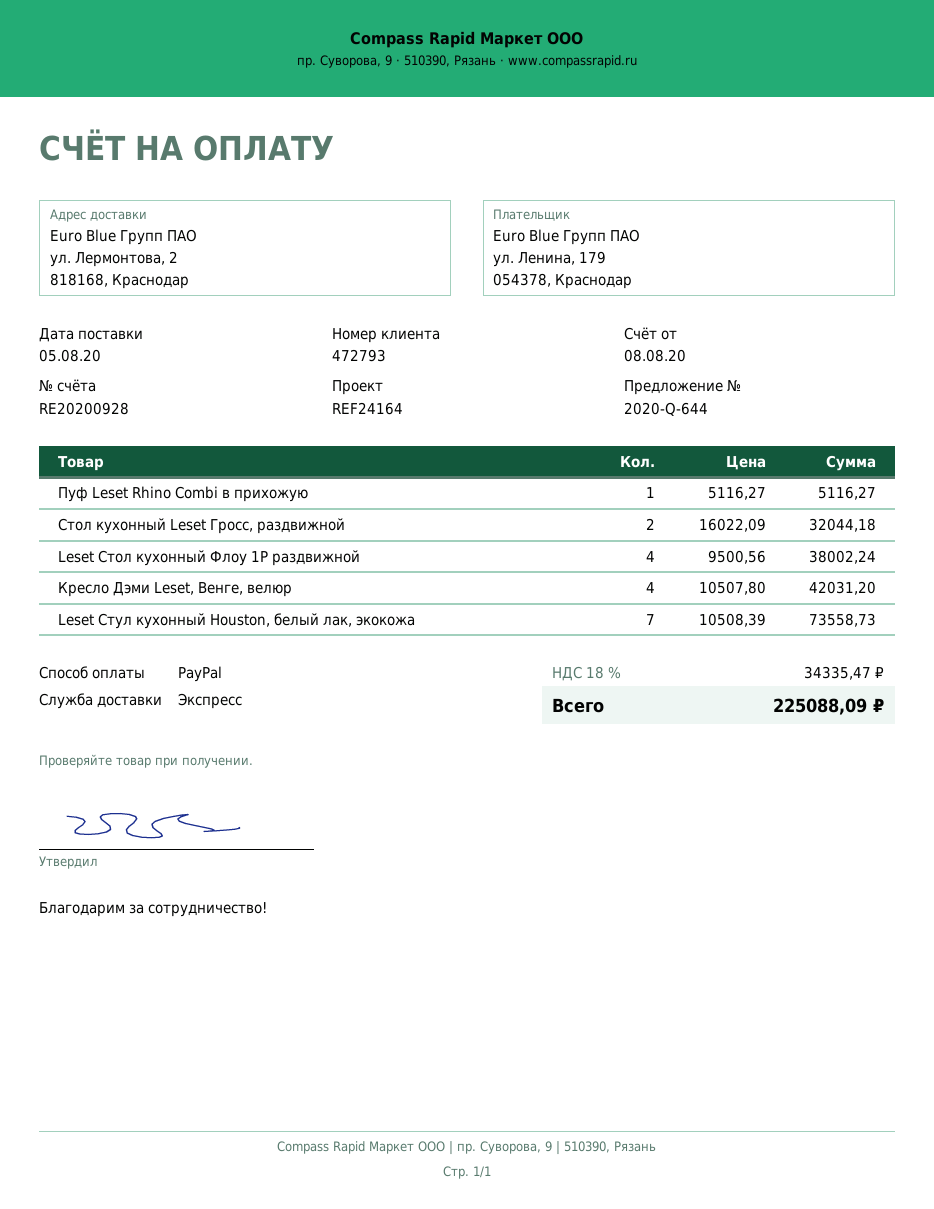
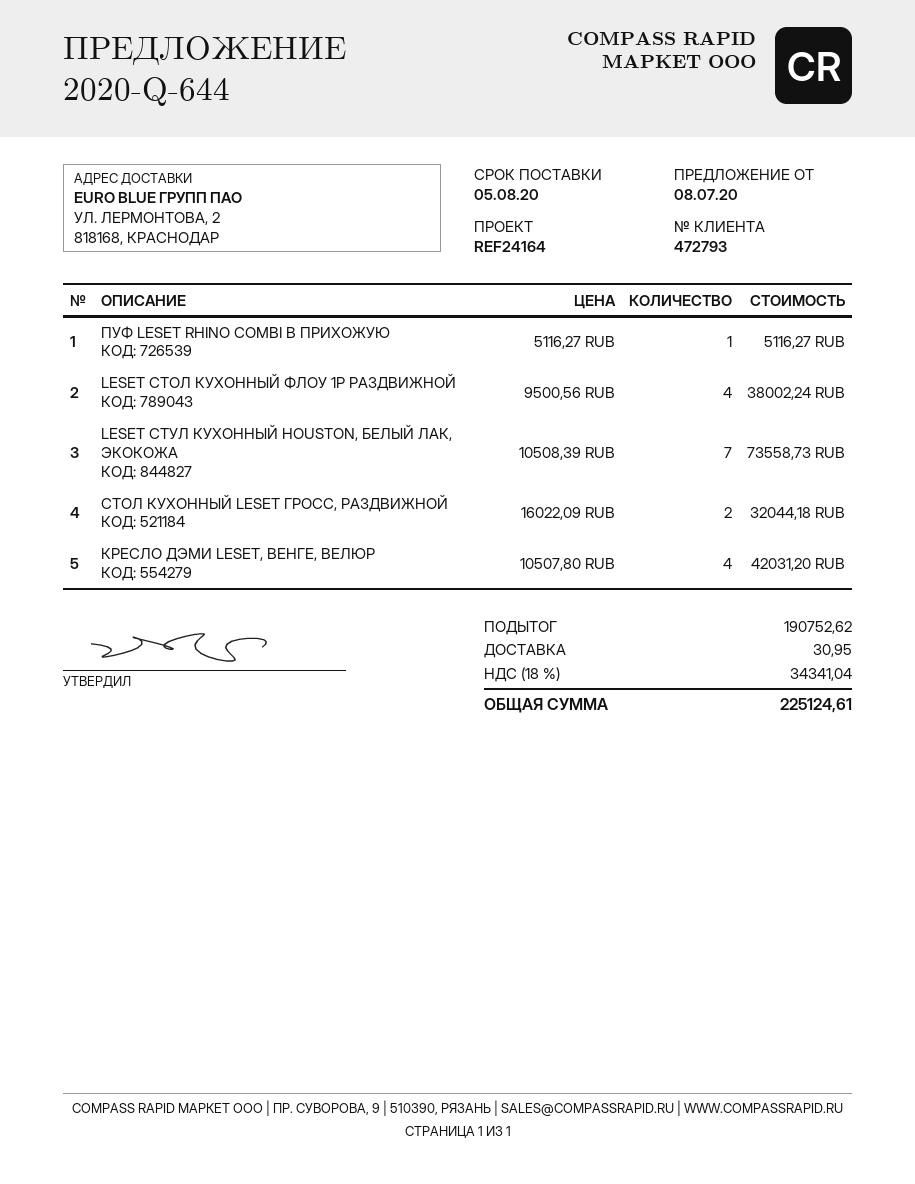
shipping: none -> 30.95
tax: 18% = 34335.47 -> 18% = 34341.04
total: 225088.09 -> 225124.61

